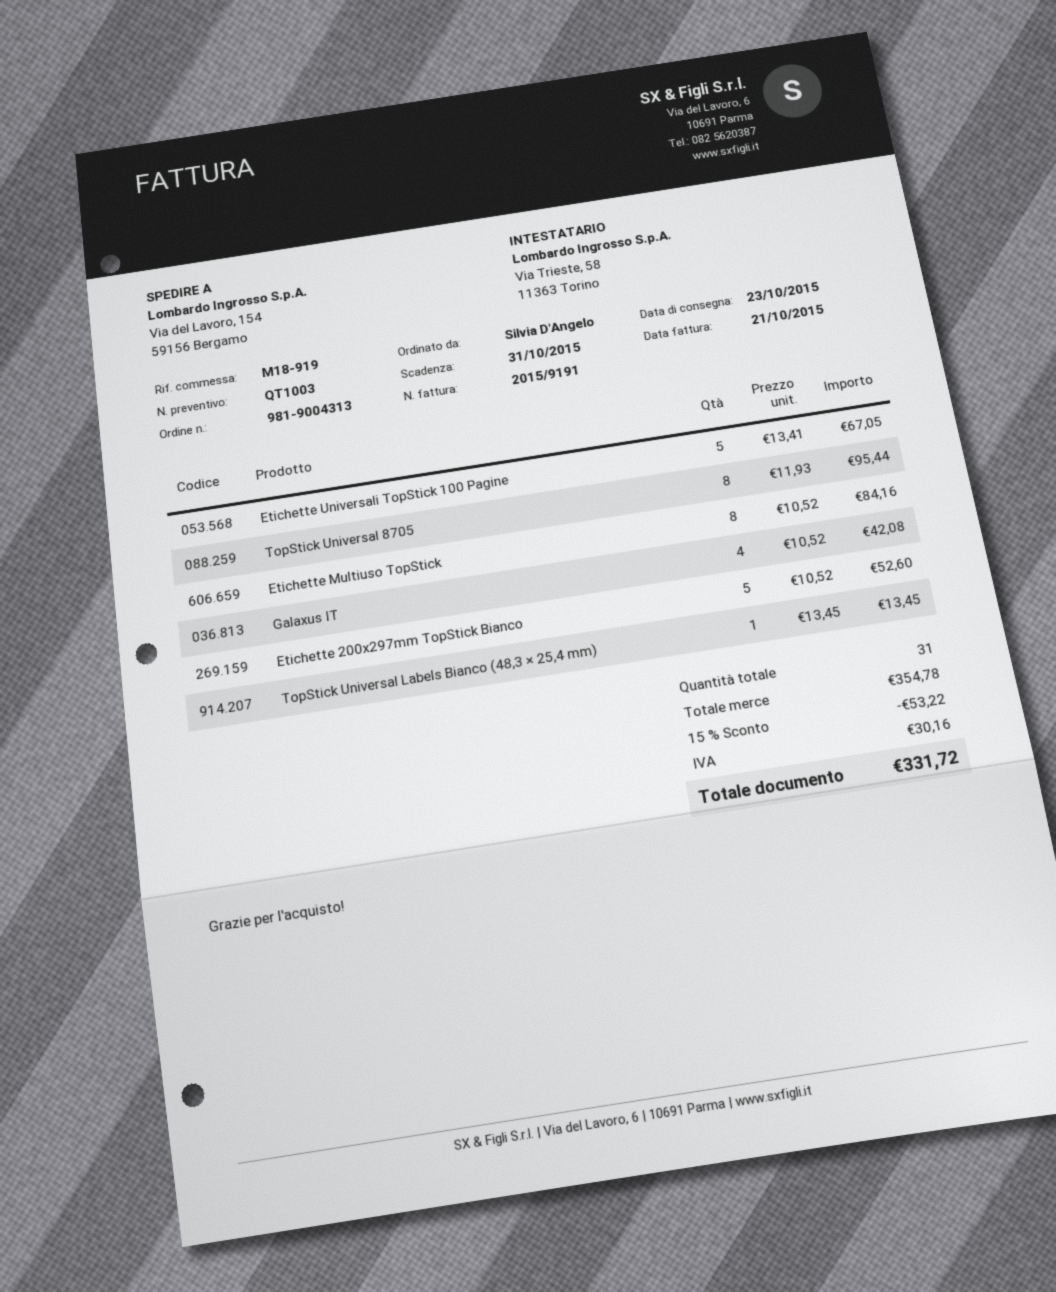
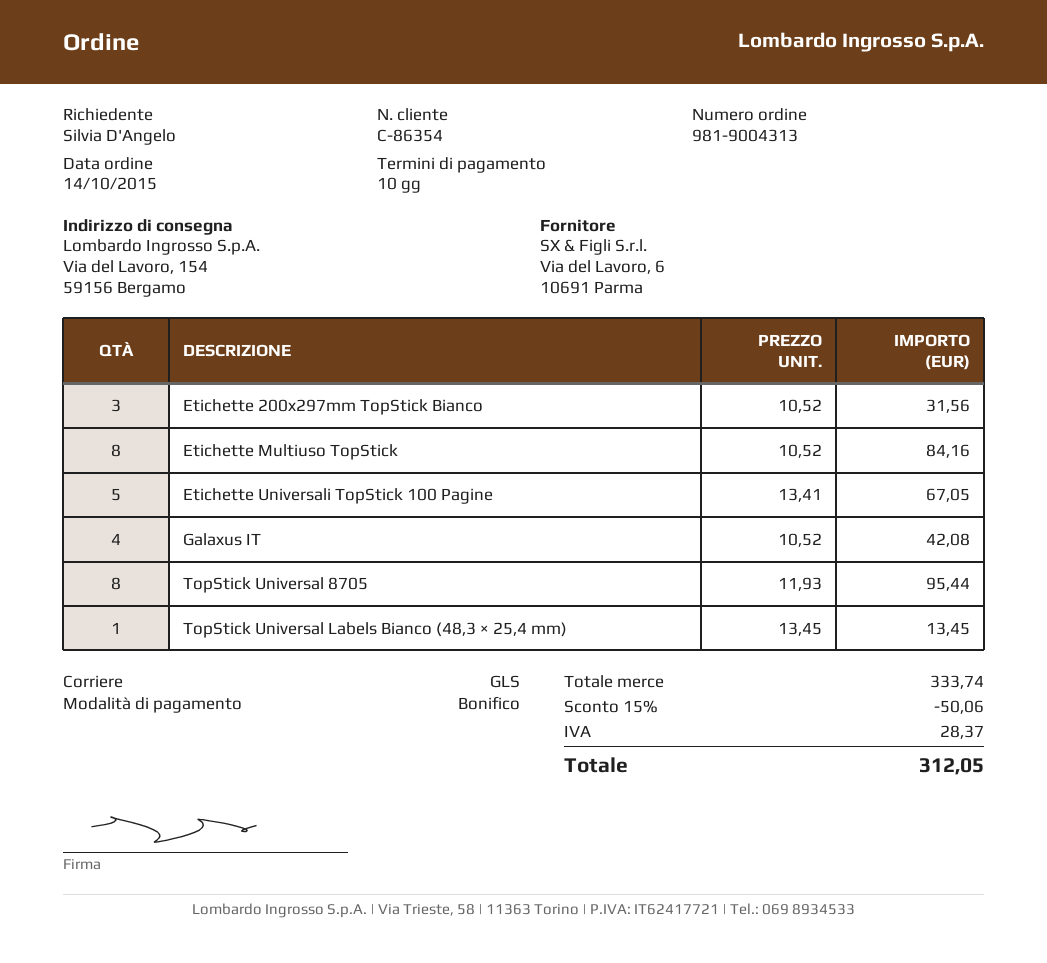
Etichette 200x297mm TopStick Bianco: 5 x 10.52 = 52.60 -> 3 x 10.52 = 31.56
subtotal: 354.78 -> 333.74
discount: 15% = 53.22 -> 15% = 50.06
tax: 30.16 -> 28.37
total: 331.72 -> 312.05

